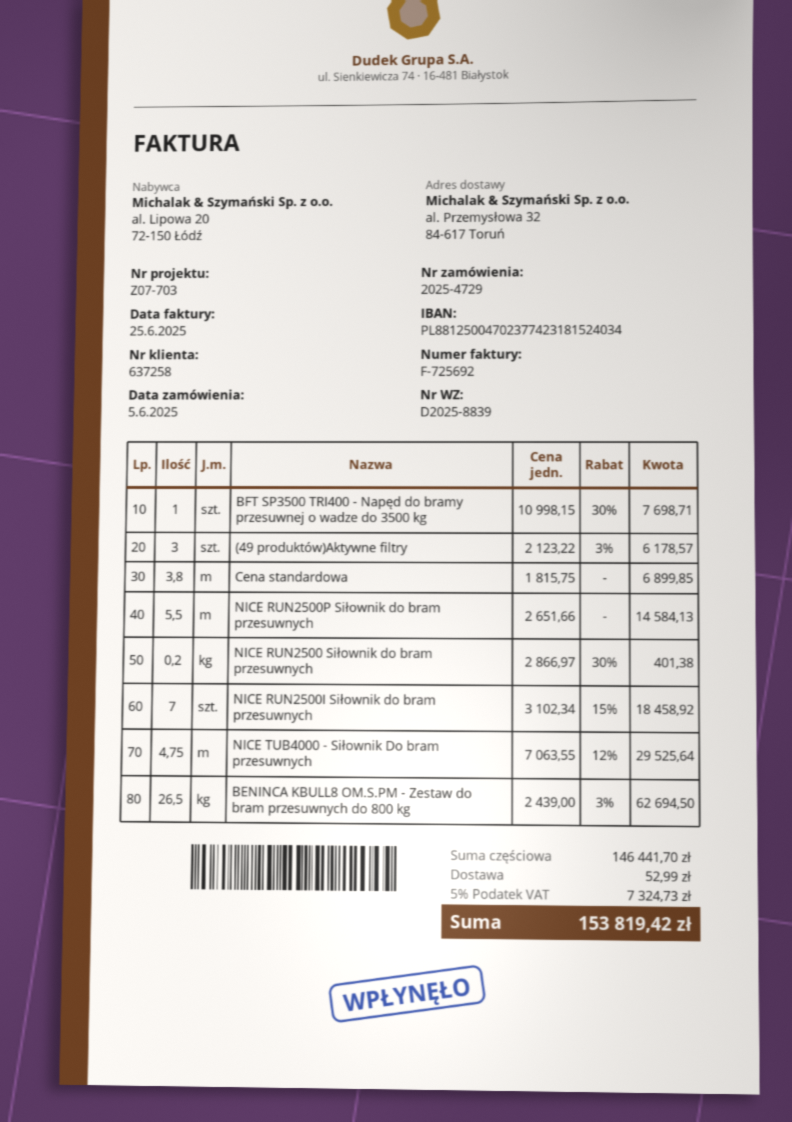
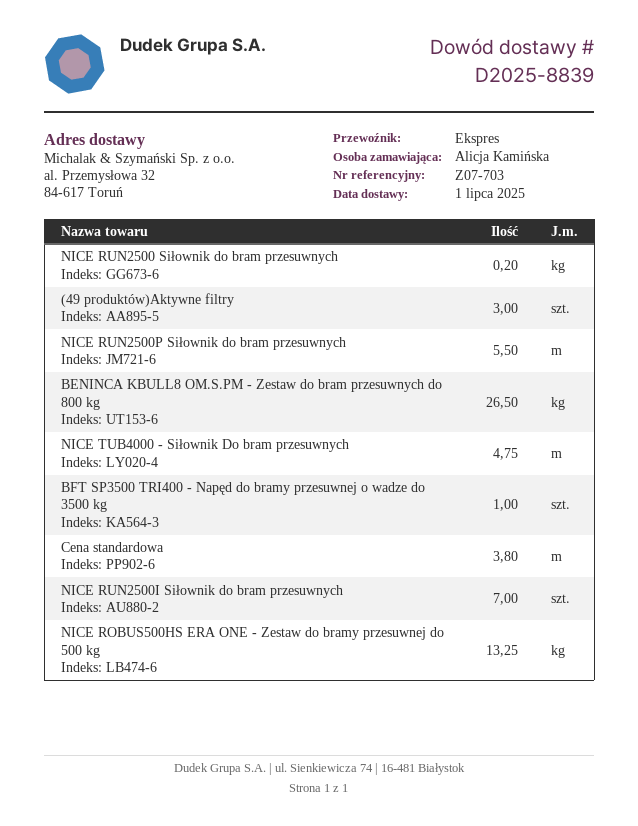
NICE ROBUS500HS ERA ONE - Zestaw do bramy przesuwnej do 500 kg: none -> 13.25

